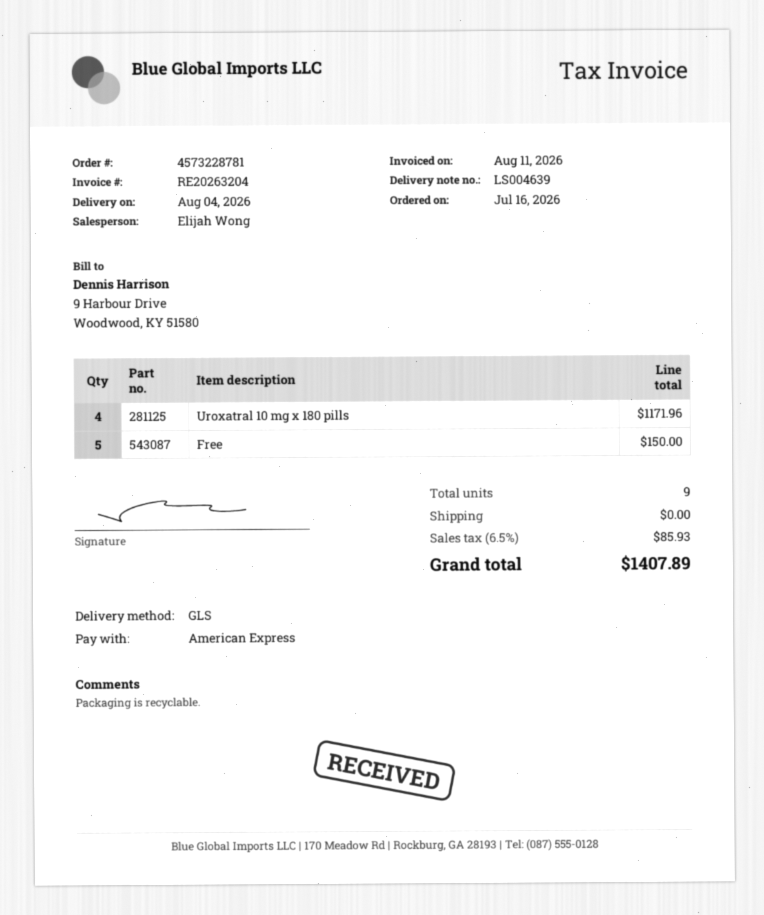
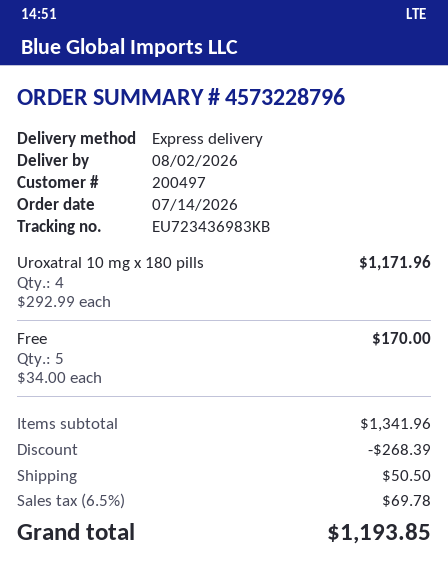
order number: 4573228781 -> 4573228796
order date: 2026-07-16 -> 2026-07-14
delivery date: 2026-08-04 -> 2026-08-02
shipping method: GLS -> express
Free: 5 for 150.00 -> 5 for 170.00
discount: none -> 268.39
shipping: 0.00 -> 50.50
tax: 6.5% = 85.93 -> 6.5% = 69.78
total: 1407.89 -> 1193.85

